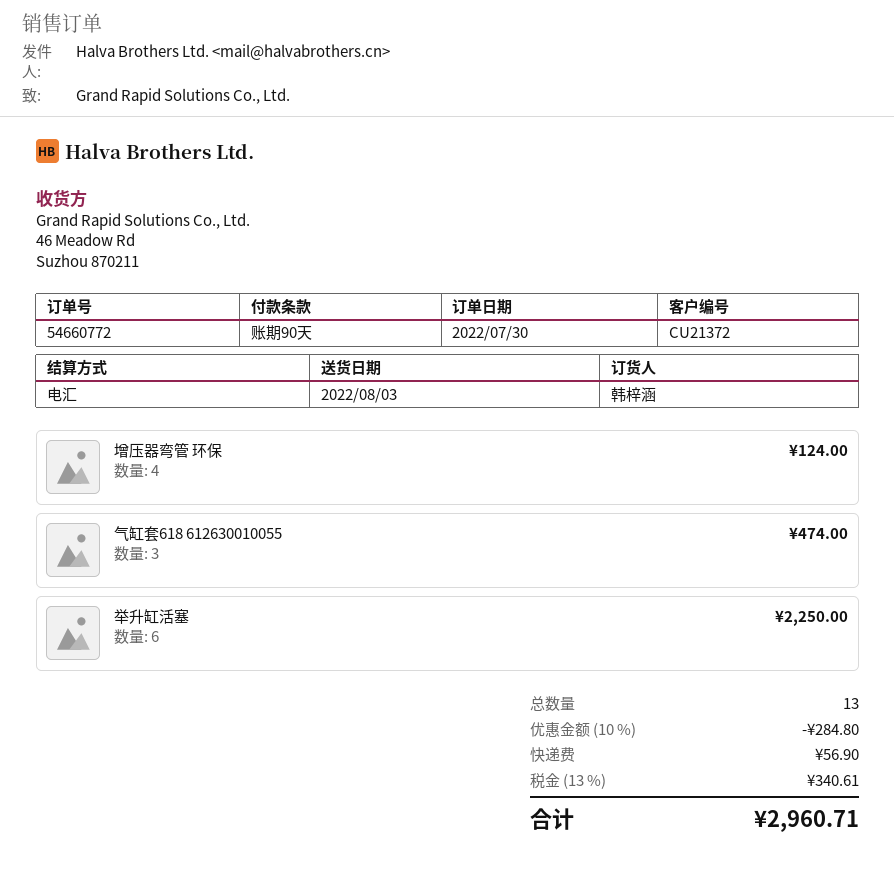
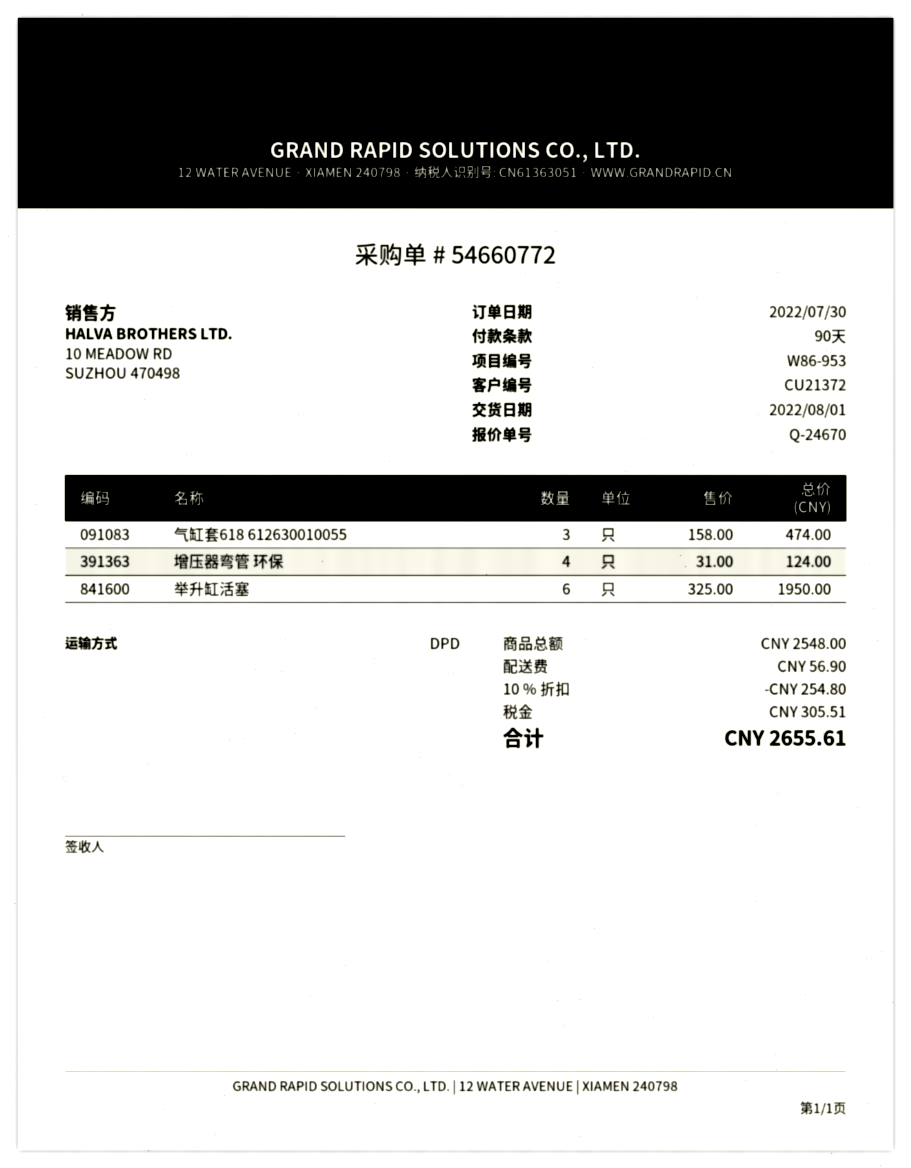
delivery date: 2022-08-03 -> 2022-08-01
举升缸活塞: 6 for 2250.00 -> 6 for 1950.00
discount: 10% = 284.80 -> 10% = 254.80
tax: 340.61 -> 305.51
total: 2960.71 -> 2655.61

